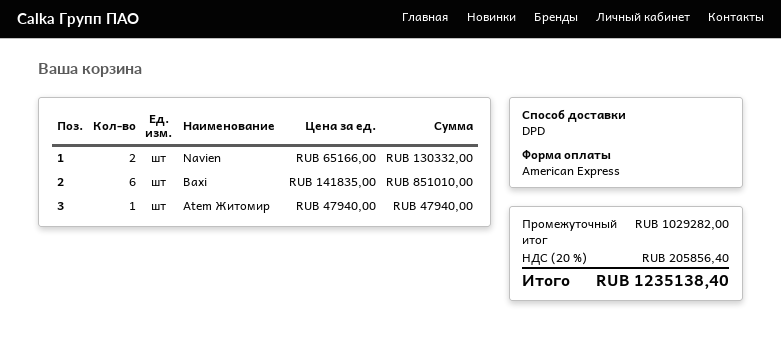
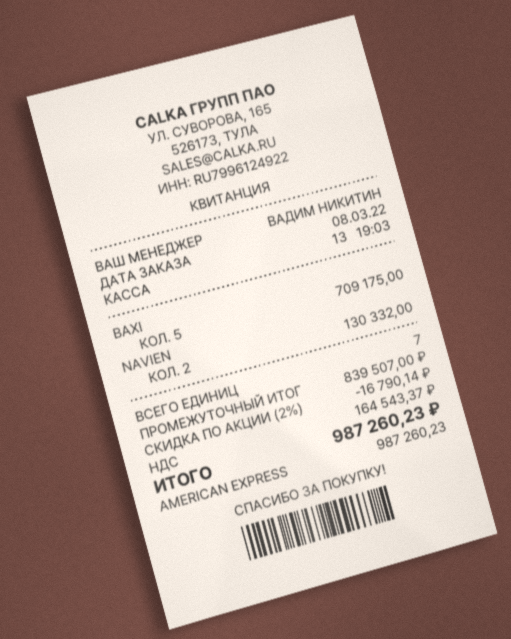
Baxi: 6 for 851010.00 -> 5 for 709175.00
Atem Житомир: 1 for 47940.00 -> none
subtotal: 1029282.00 -> 839507.00
discount: none -> 2% = 16790.14
tax: 205856.40 -> 164543.37
total: 1235138.40 -> 987260.23

